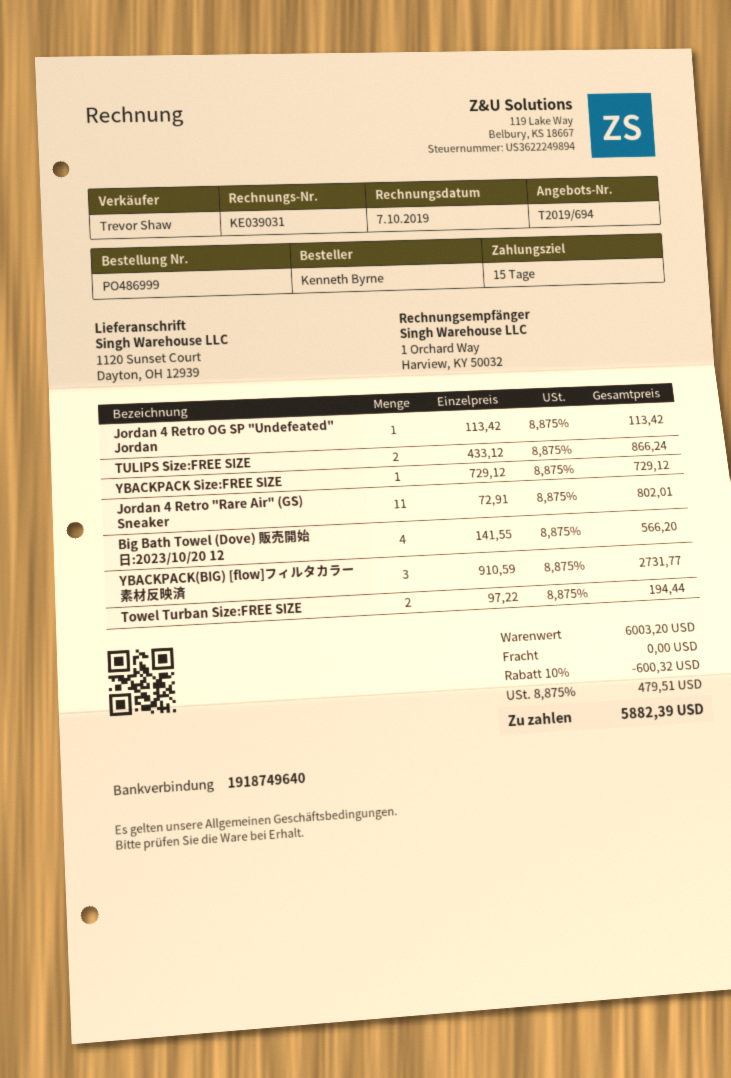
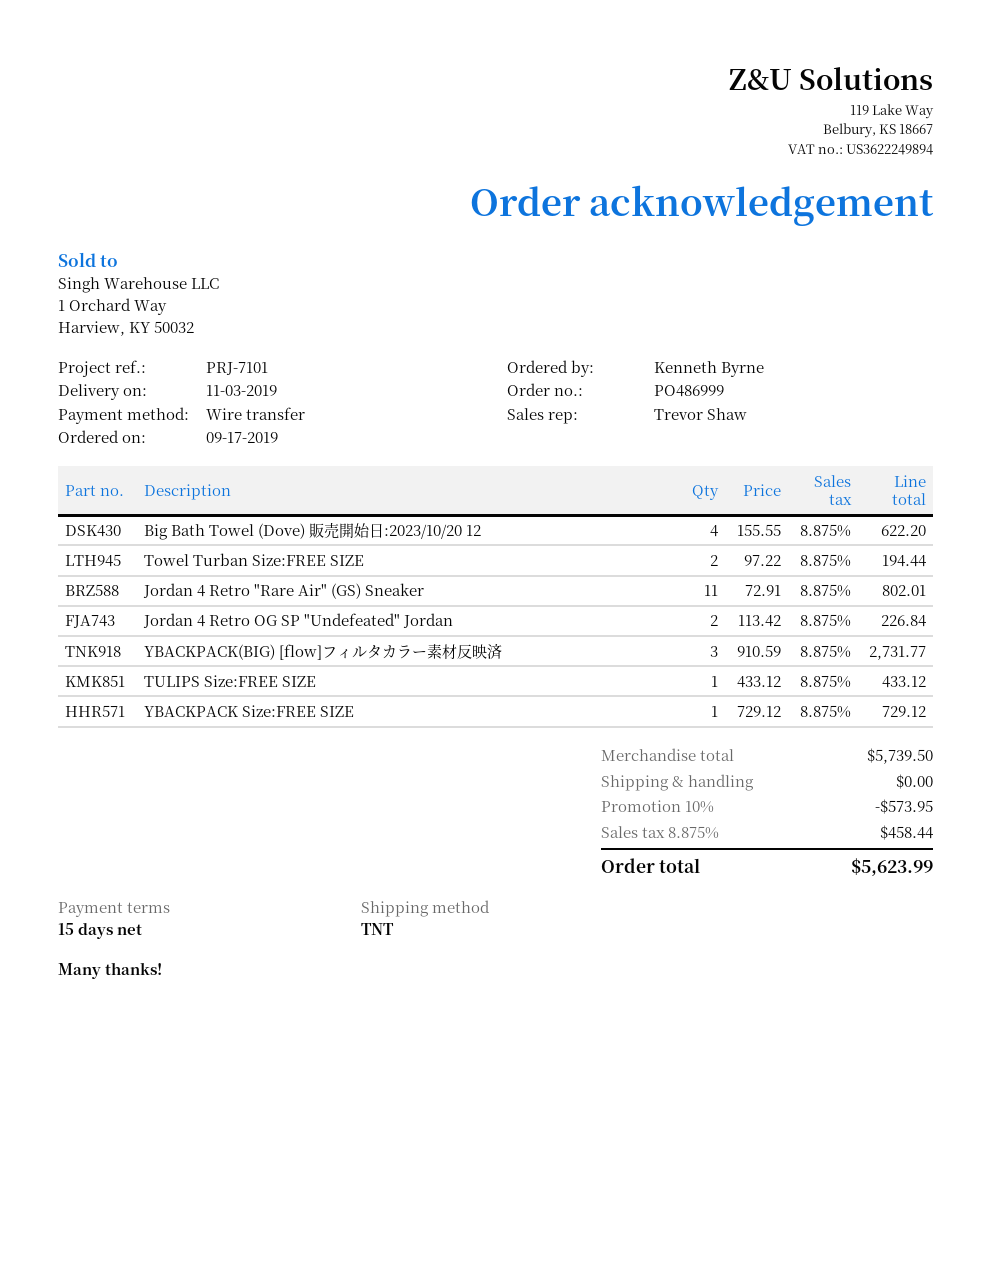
Jordan 4 Retro OG SP "Undefeated" Jordan: 1 x 113.42 = 113.42 -> 2 x 113.42 = 226.84
TULIPS Size:FREE SIZE: 2 x 433.12 = 866.24 -> 1 x 433.12 = 433.12
Big Bath Towel (Dove) 販売開始日:2023/10/20 12: 4 x 141.55 = 566.20 -> 4 x 155.55 = 622.20
subtotal: 6003.20 -> 5739.50
discount: 10% = 600.32 -> 10% = 573.95
tax: 8.875% = 479.51 -> 8.875% = 458.44
total: 5882.39 -> 5623.99

